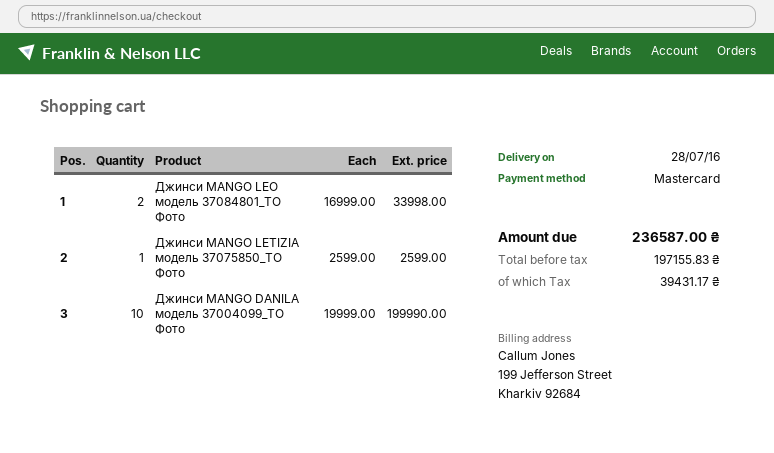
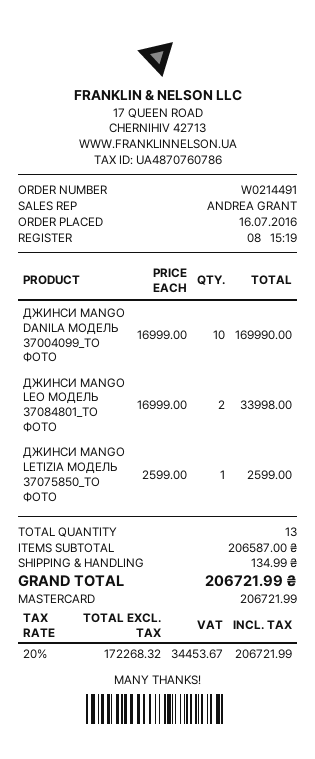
Джинси MANGO DANILA модель 37004099_TO Фото: 10 x 19999.00 = 199990.00 -> 10 x 16999.00 = 169990.00
shipping: none -> 134.99
net: 197155.83 -> 172268.32
tax: 39431.17 -> 34453.67
total: 236587.00 -> 206721.99

